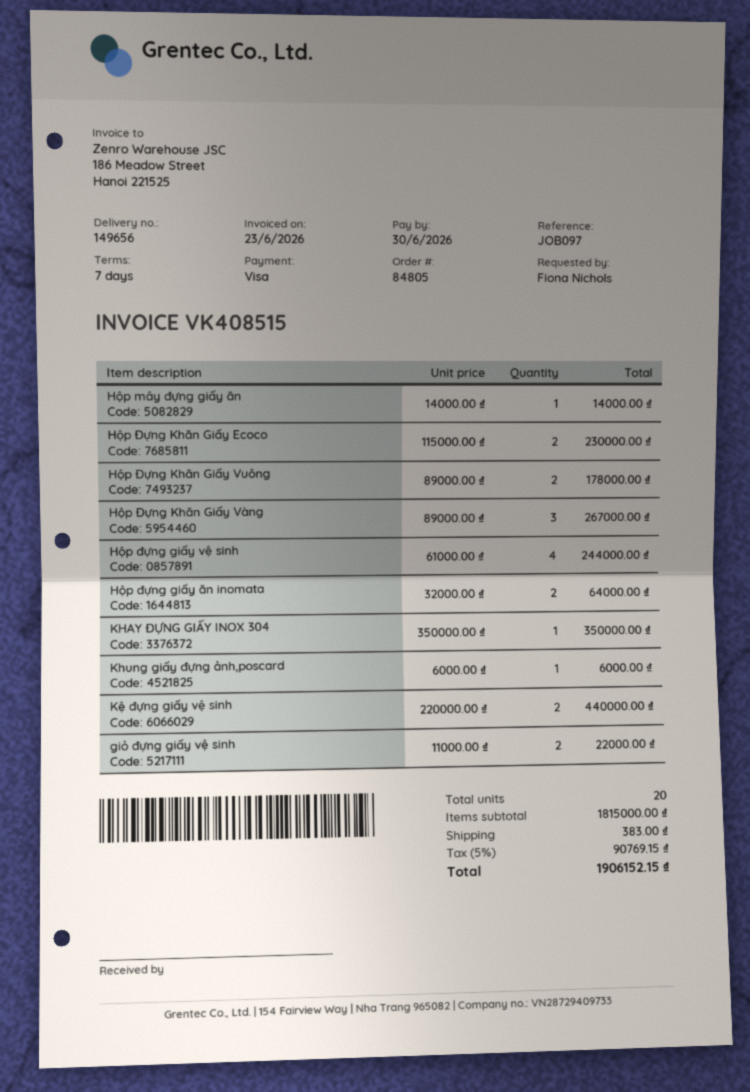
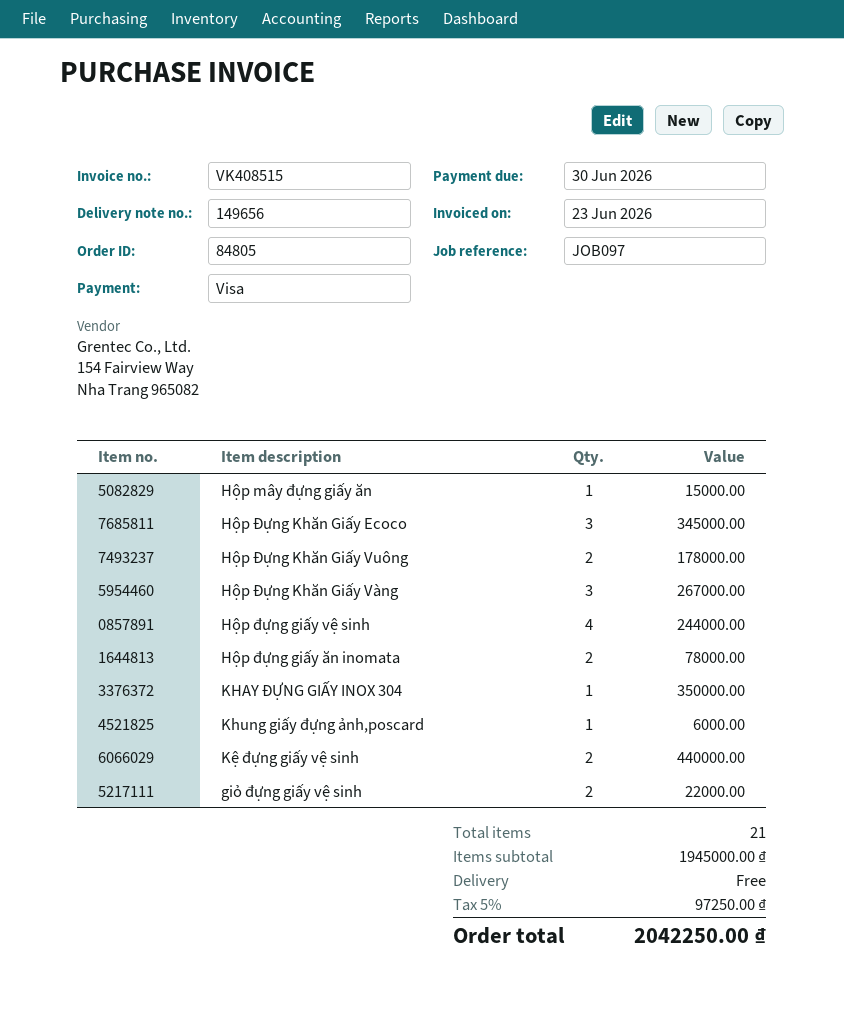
Hộp mây đựng giấy ăn: 1 for 14000.00 -> 1 for 15000.00
Hộp Đựng Khăn Giấy Ecoco: 2 for 230000.00 -> 3 for 345000.00
Hộp đựng giấy ăn inomata: 2 for 64000.00 -> 2 for 78000.00
total quantity: 20 -> 21
subtotal: 1815000.00 -> 1945000.00
shipping: 383.00 -> 0.00
tax: 5% = 90769.15 -> 5% = 97250.00
total: 1906152.15 -> 2042250.00

